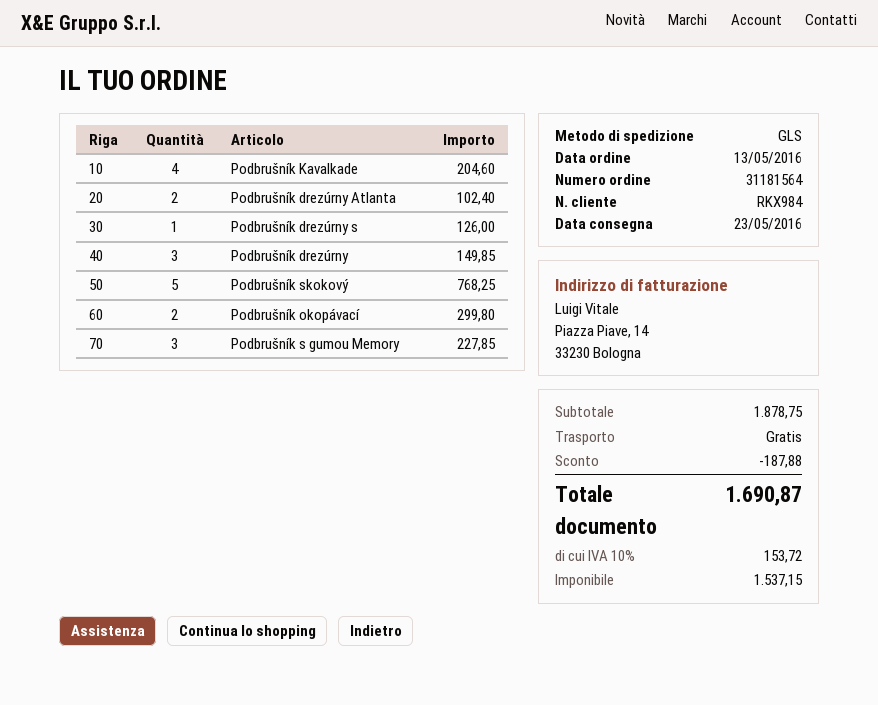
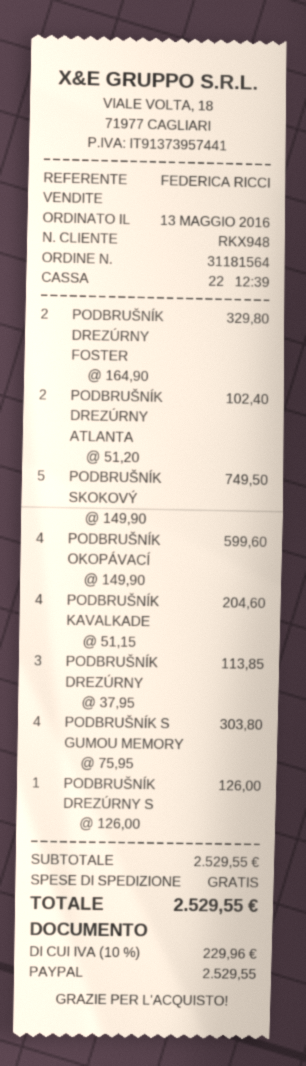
customer number: RKX984 -> RKX948
Podbrušník drezúrny: 3 for 149.85 -> 3 for 113.85
Podbrušník skokový: 5 for 768.25 -> 5 for 749.50
Podbrušník okopávací: 2 for 299.80 -> 4 for 599.60
Podbrušník s gumou Memory: 3 for 227.85 -> 4 for 303.80
PODBRUŠNÍK DREZÚRNY FOSTER: none -> 2 for 329.80
subtotal: 1878.75 -> 2529.55
discount: 187.88 -> none
tax: 10% = 153.72 -> 10% = 229.96
total: 1690.87 -> 2529.55

